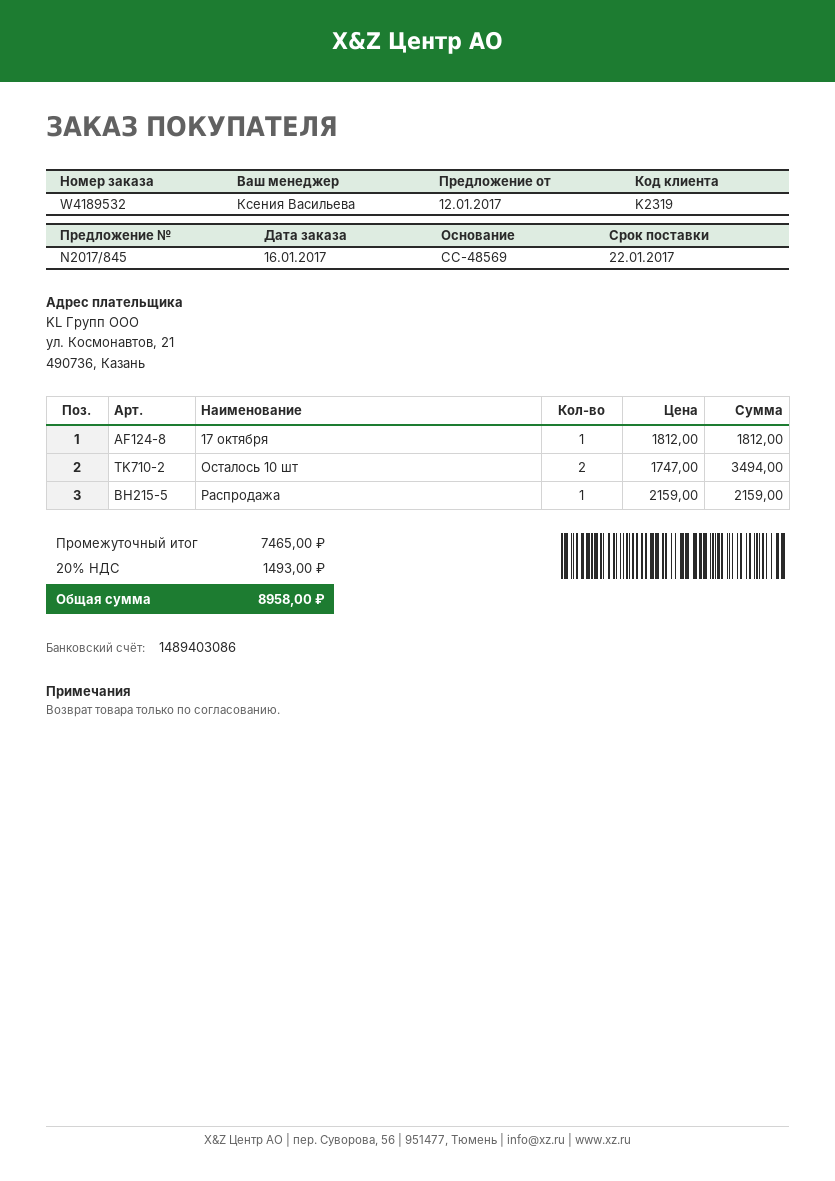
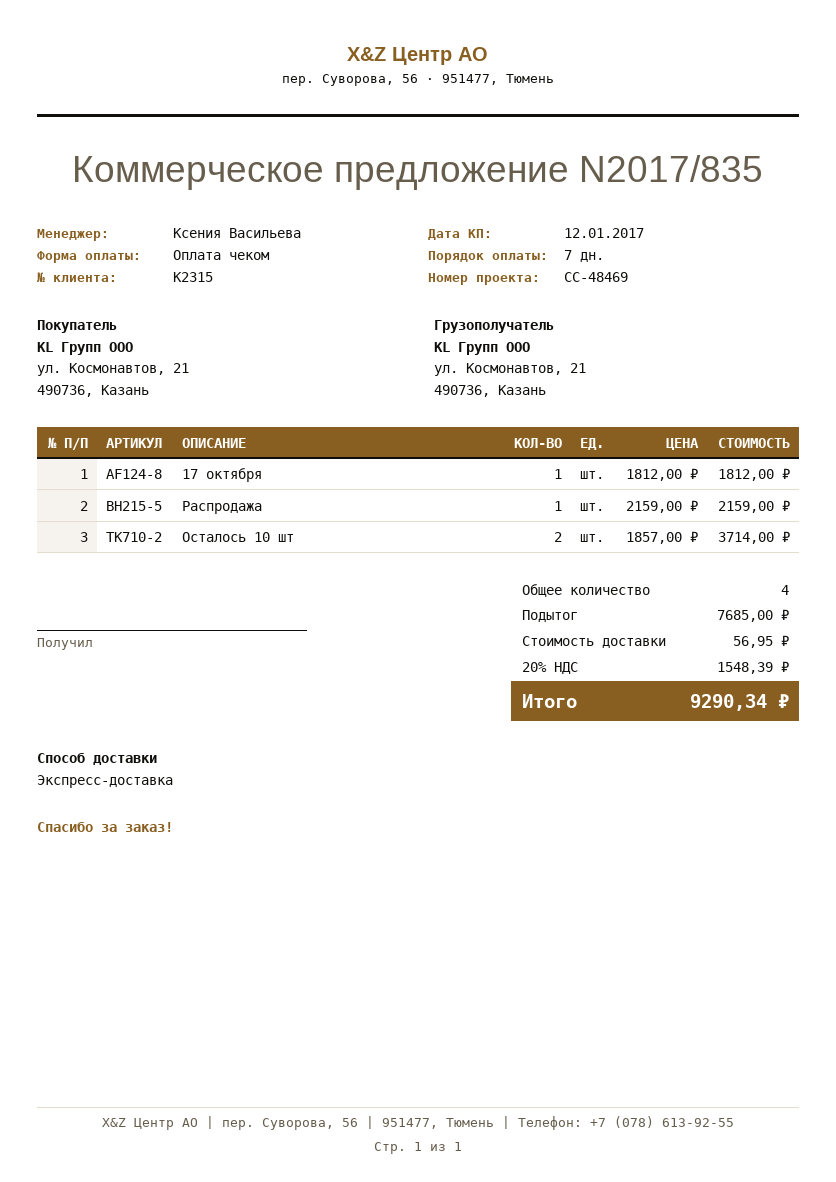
quote number: N2017/845 -> N2017/835
customer number: K2319 -> K2315
reference: CC-48569 -> CC-48469
Осталось 10 шт: 2 x 1747.00 = 3494.00 -> 2 x 1857.00 = 3714.00
subtotal: 7465.00 -> 7685.00
shipping: none -> 56.95
tax: 20% = 1493.00 -> 20% = 1548.39
total: 8958.00 -> 9290.34

